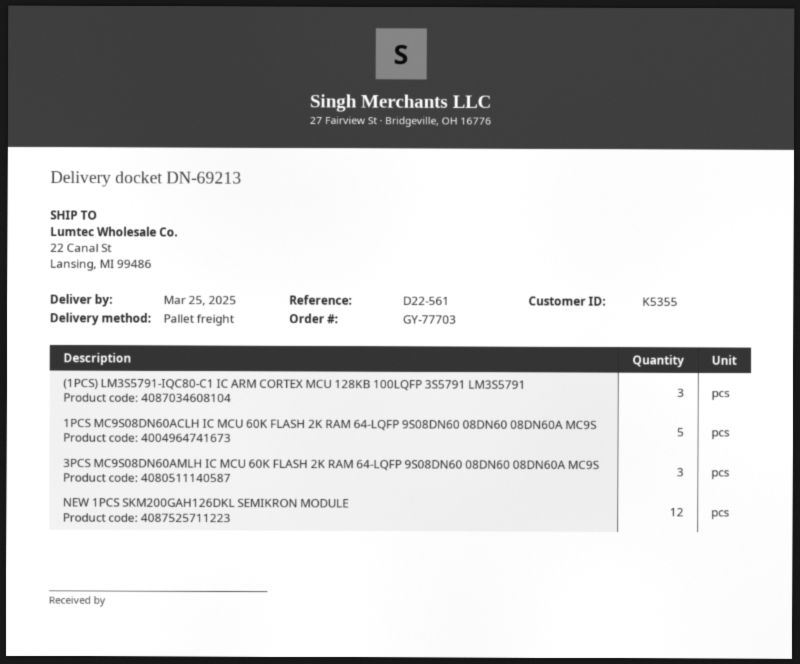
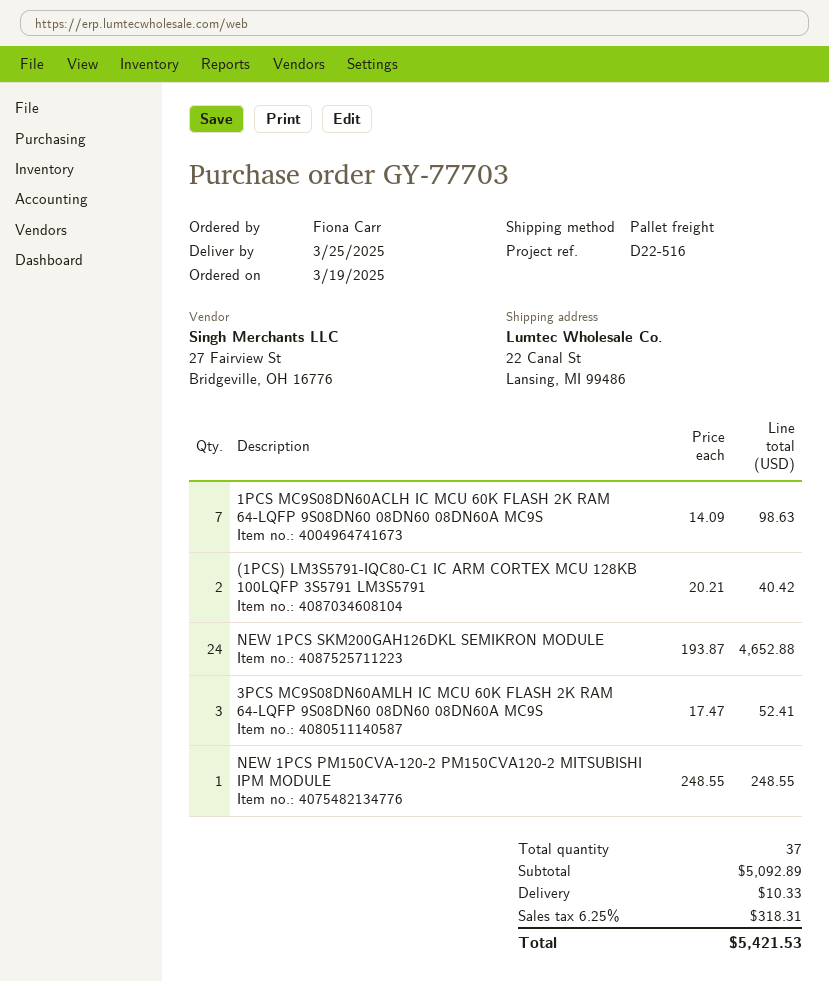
reference: D22-561 -> D22-516
(1PCS) LM3S5791-IQC80-C1 IC ARM CORTEX MCU 128KB 100LQFP 3S5791 LM3S5791: 3 -> 2
1PCS MC9S08DN60ACLH IC MCU 60K FLASH 2K RAM 64-LQFP 9S08DN60 08DN60 08DN60A MC9S: 5 -> 7
NEW 1PCS SKM200GAH126DKL SEMIKRON MODULE: 12 -> 24
NEW 1PCS PM150CVA-120-2 PM150CVA120-2 MITSUBISHI IPM MODULE: none -> 1

